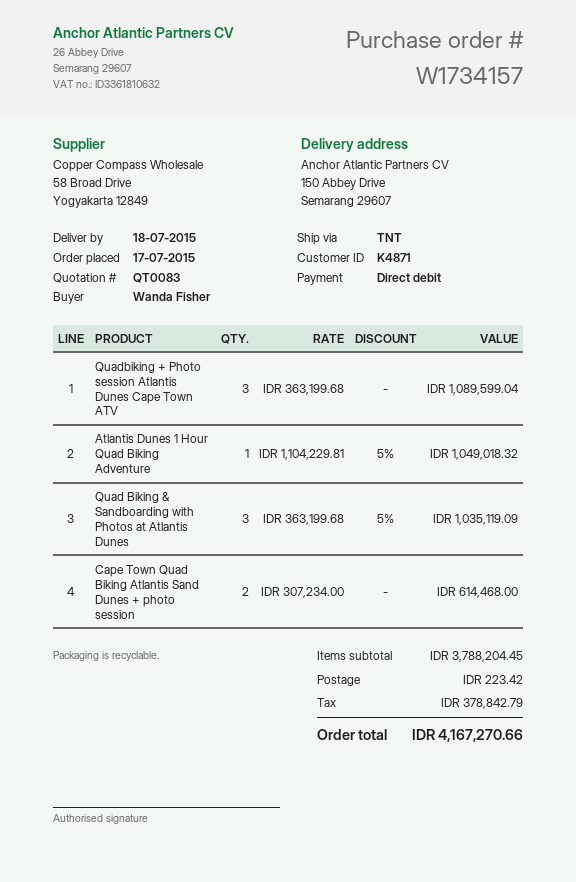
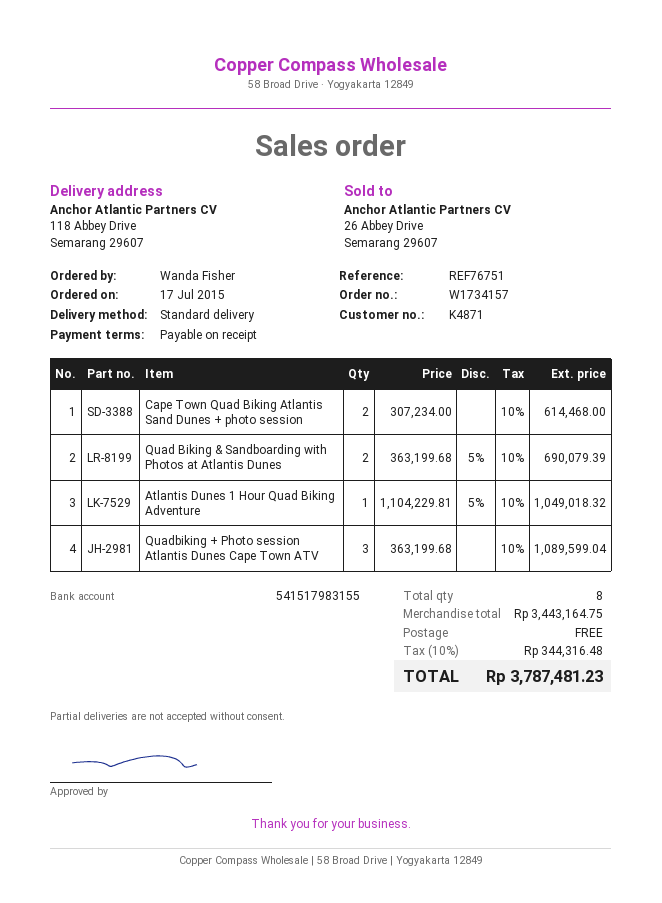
shipping method: TNT -> standard
ship to: 150 Abbey Drive, Semarang 29607 -> 118 Abbey Drive, Semarang 29607
Quad Biking & Sandboarding with Photos at Atlantis Dunes: 3 x 363199.68 - 5% = 1035119.09 -> 2 x 363199.68 - 5% = 690079.39
subtotal: 3788204.45 -> 3443164.75
shipping: 223.42 -> 0.00
tax: 378842.79 -> 344316.48
total: 4167270.66 -> 3787481.23

